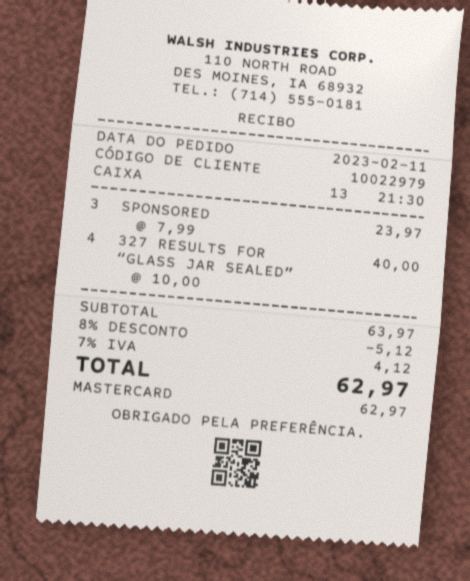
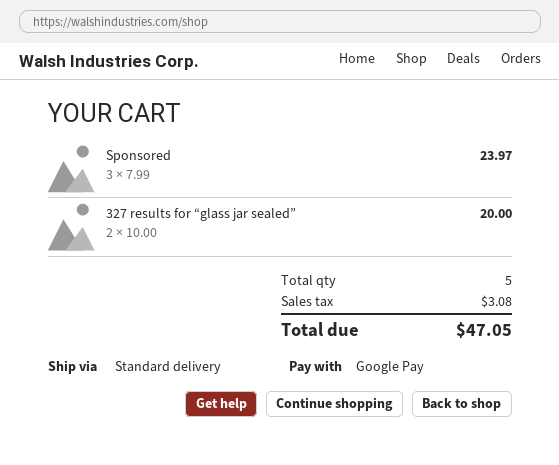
payment method: Mastercard -> Google Pay
327 RESULTS FOR “GLASS JAR SEALED”: 4 x 10.00 = 40.00 -> 2 x 10.00 = 20.00
discount: 8% = 5.12 -> none
tax: 4.12 -> 3.08
total: 62.97 -> 47.05

